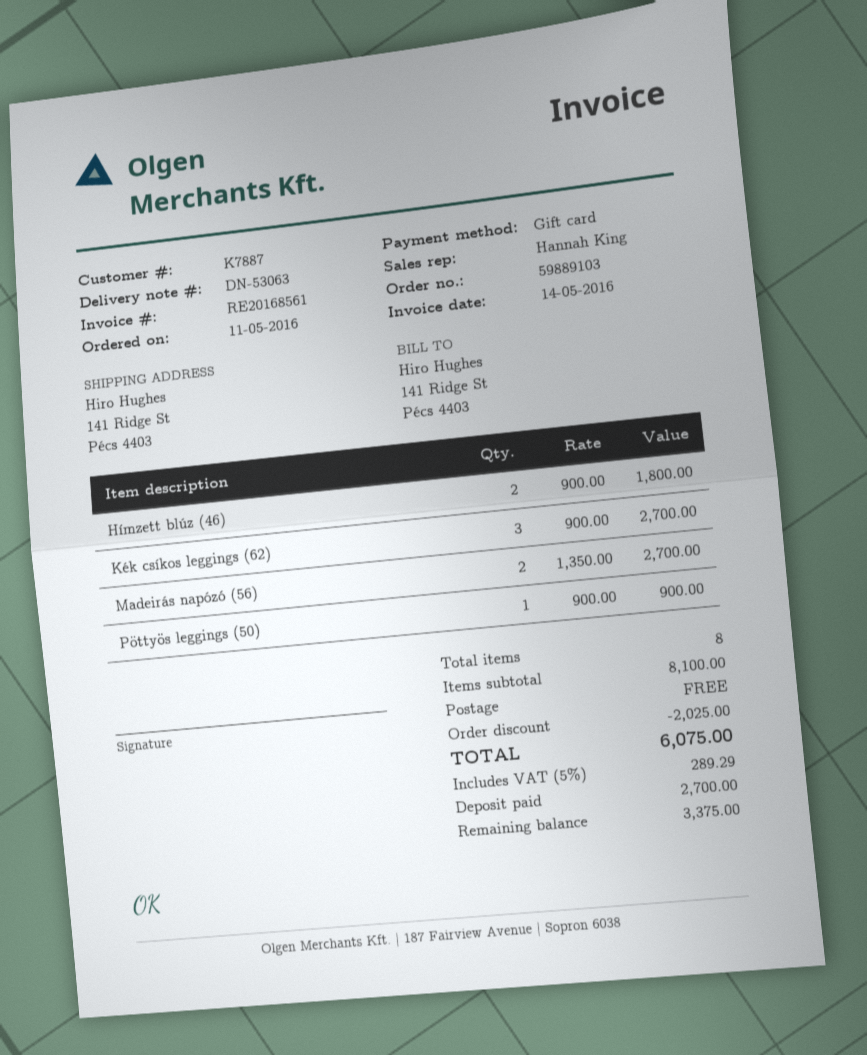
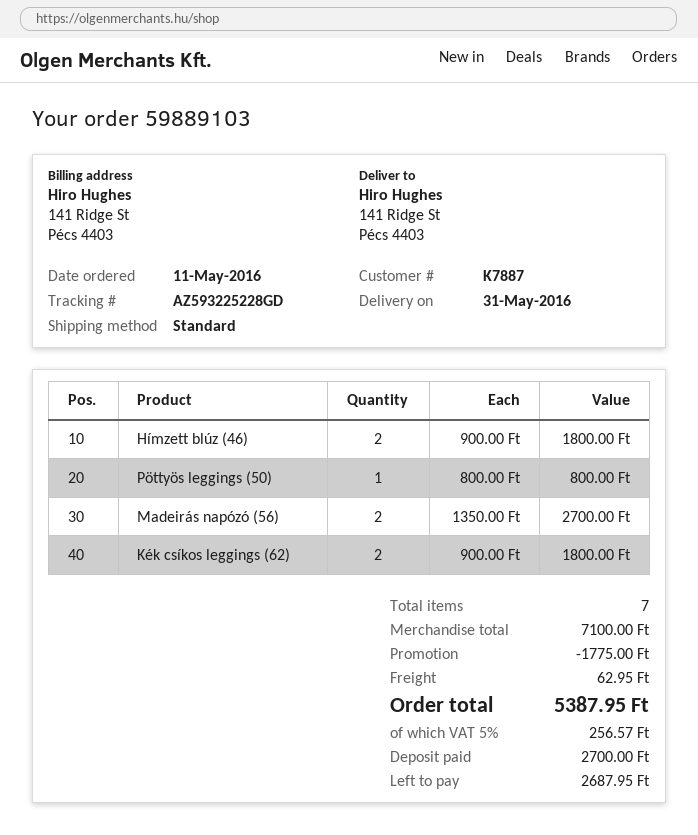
Kék csíkos leggings (62): 3 x 900.00 = 2700.00 -> 2 x 900.00 = 1800.00
Pöttyös leggings (50): 1 x 900.00 = 900.00 -> 1 x 800.00 = 800.00
total quantity: 8 -> 7
subtotal: 8100.00 -> 7100.00
discount: 2025.00 -> 1775.00
shipping: 0.00 -> 62.95
tax: 5% = 289.29 -> 5% = 256.57
total: 6075.00 -> 5387.95
balance: 3375.00 -> 2687.95

